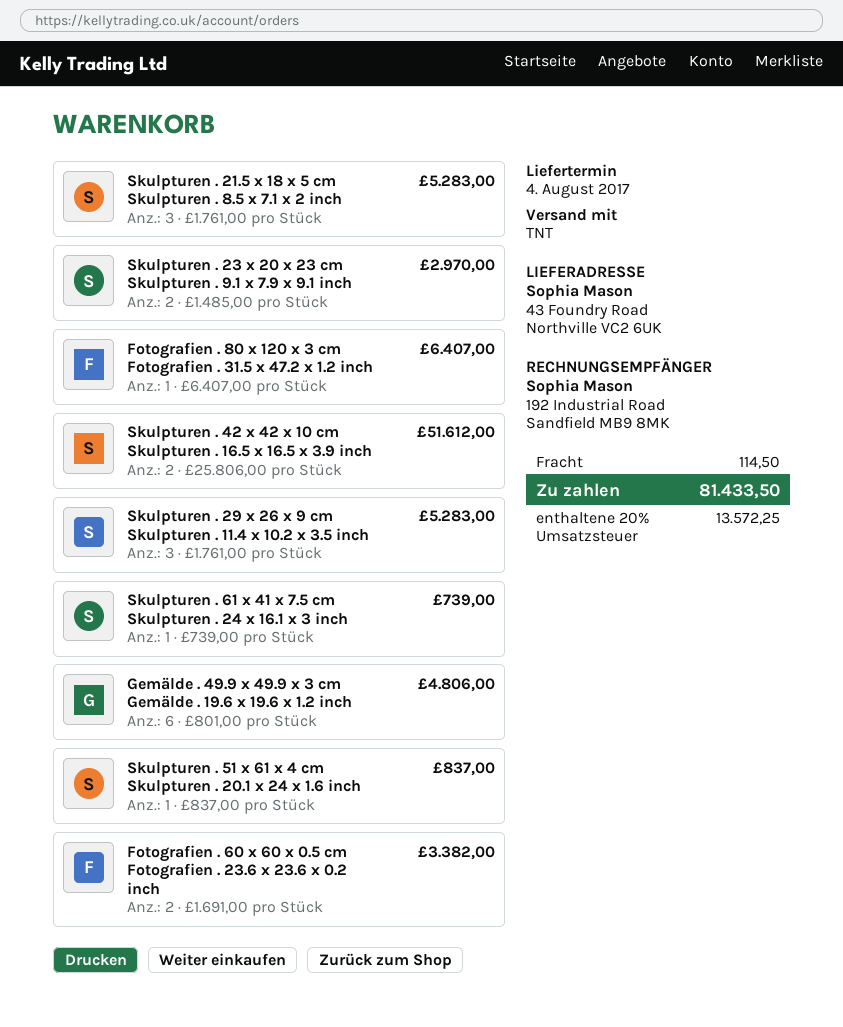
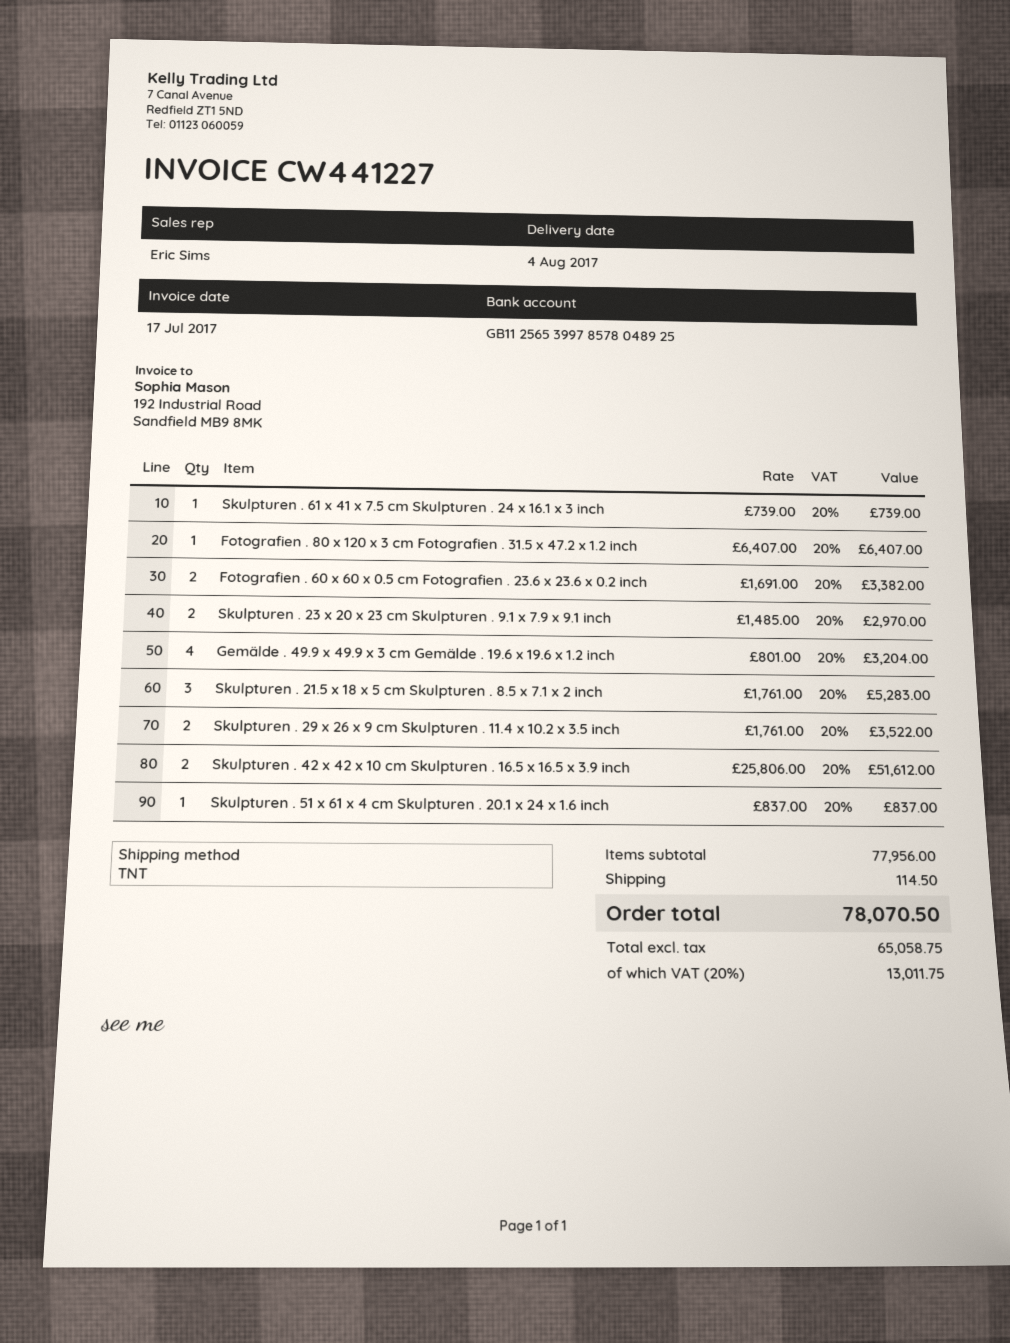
Skulpturen . 29 x 26 x 9 cm Skulpturen . 11.4 x 10.2 x 3.5 inch: 3 x 1761.00 = 5283.00 -> 2 x 1761.00 = 3522.00
Gemälde . 49.9 x 49.9 x 3 cm Gemälde . 19.6 x 19.6 x 1.2 inch: 6 x 801.00 = 4806.00 -> 4 x 801.00 = 3204.00
tax: 20% = 13572.25 -> 20% = 13011.75
total: 81433.50 -> 78070.50

